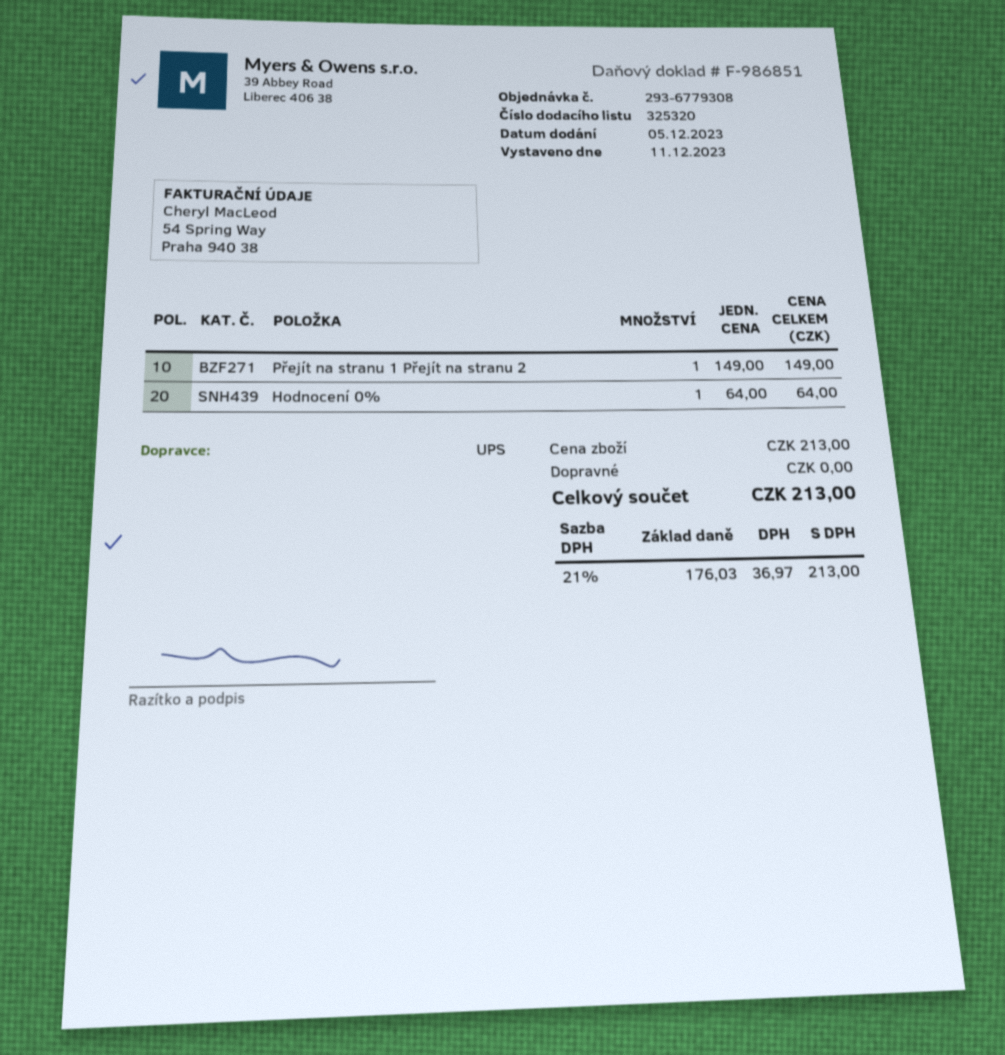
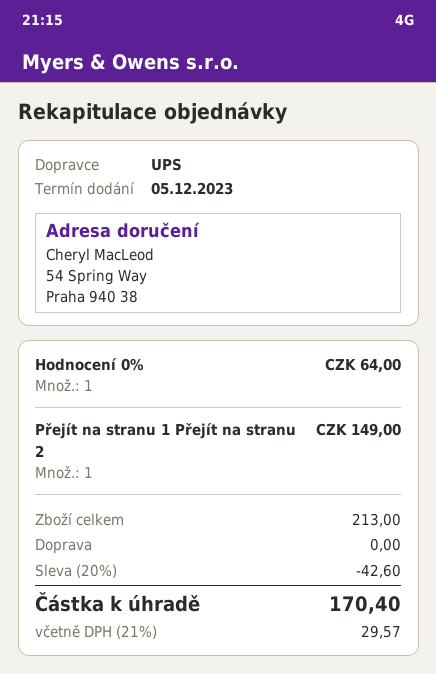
discount: none -> 20% = 42.60
tax: 21% = 36.97 -> 21% = 29.57
total: 213.00 -> 170.40

